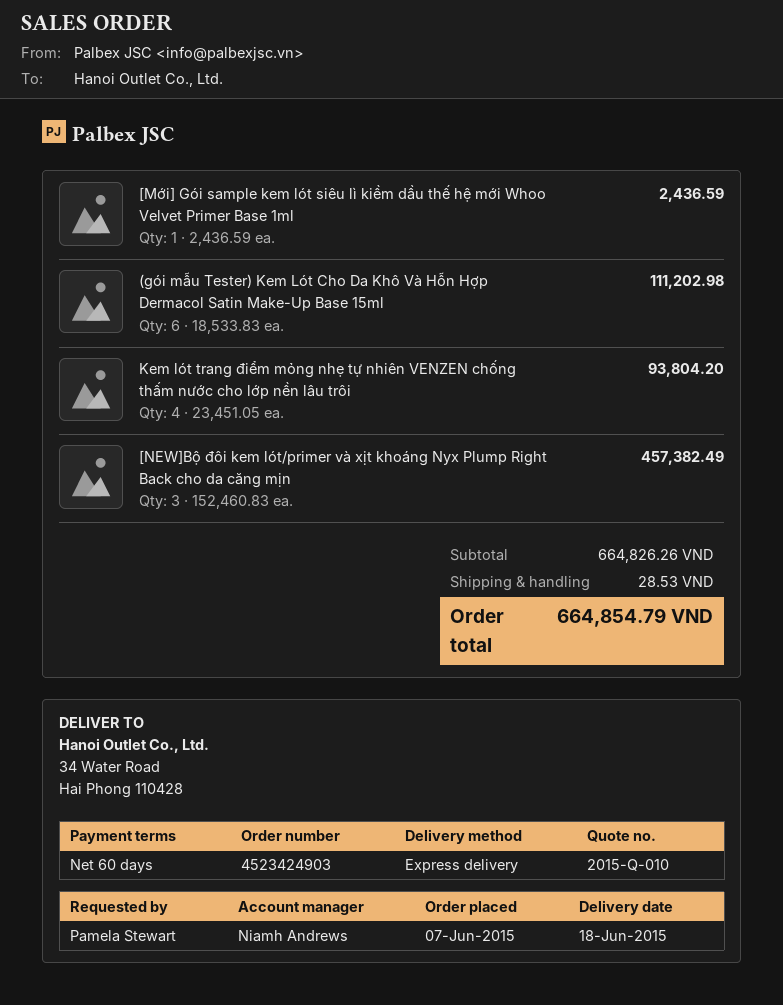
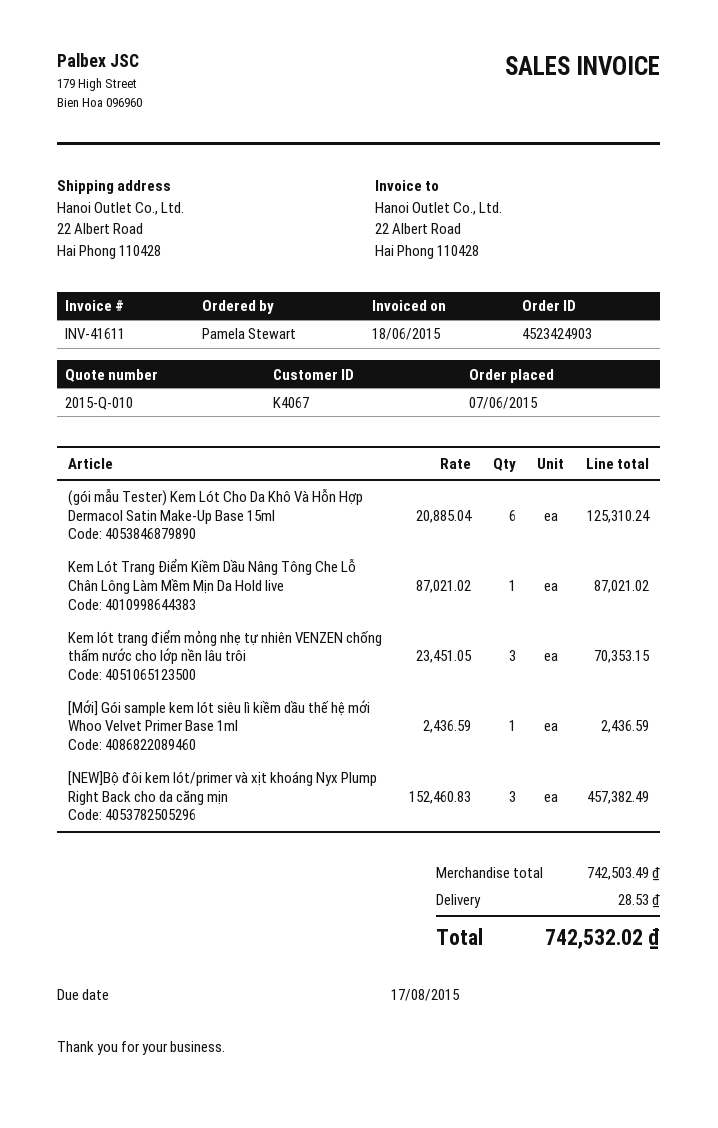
ship to: 34 Water Road, Hai Phong 110428 -> 22 Albert Road, Hai Phong 110428
(gói mẫu Tester) Kem Lót Cho Da Khô Và Hỗn Hợp Dermacol Satin Make-Up Base 15ml: 6 x 18533.83 = 111202.98 -> 6 x 20885.04 = 125310.24
Kem lót trang điểm mỏng nhẹ tự nhiên VENZEN chống thấm nước cho lớp nền lâu trôi: 4 x 23451.05 = 93804.20 -> 3 x 23451.05 = 70353.15
Kem Lót Trang Điểm Kiềm Dầu Nâng Tông Che Lỗ Chân Lông Làm Mềm Mịn Da Hold live: none -> 1 x 87021.02 = 87021.02
subtotal: 664826.26 -> 742503.49
total: 664854.79 -> 742532.02

